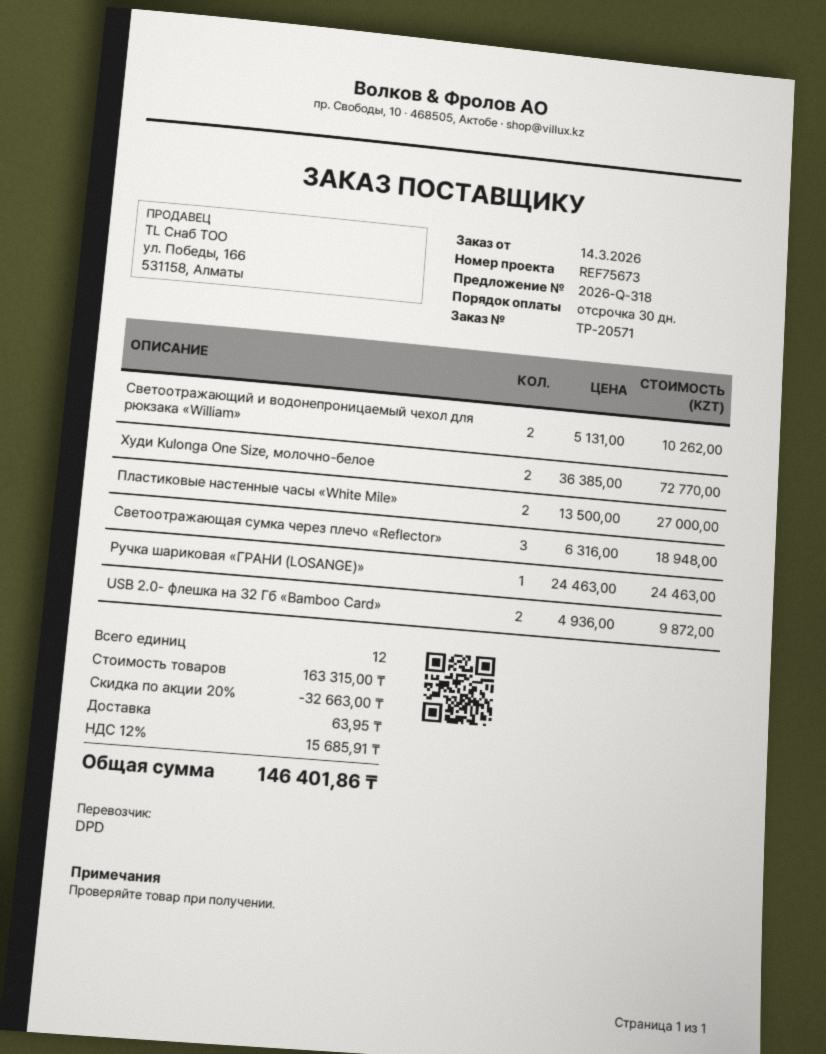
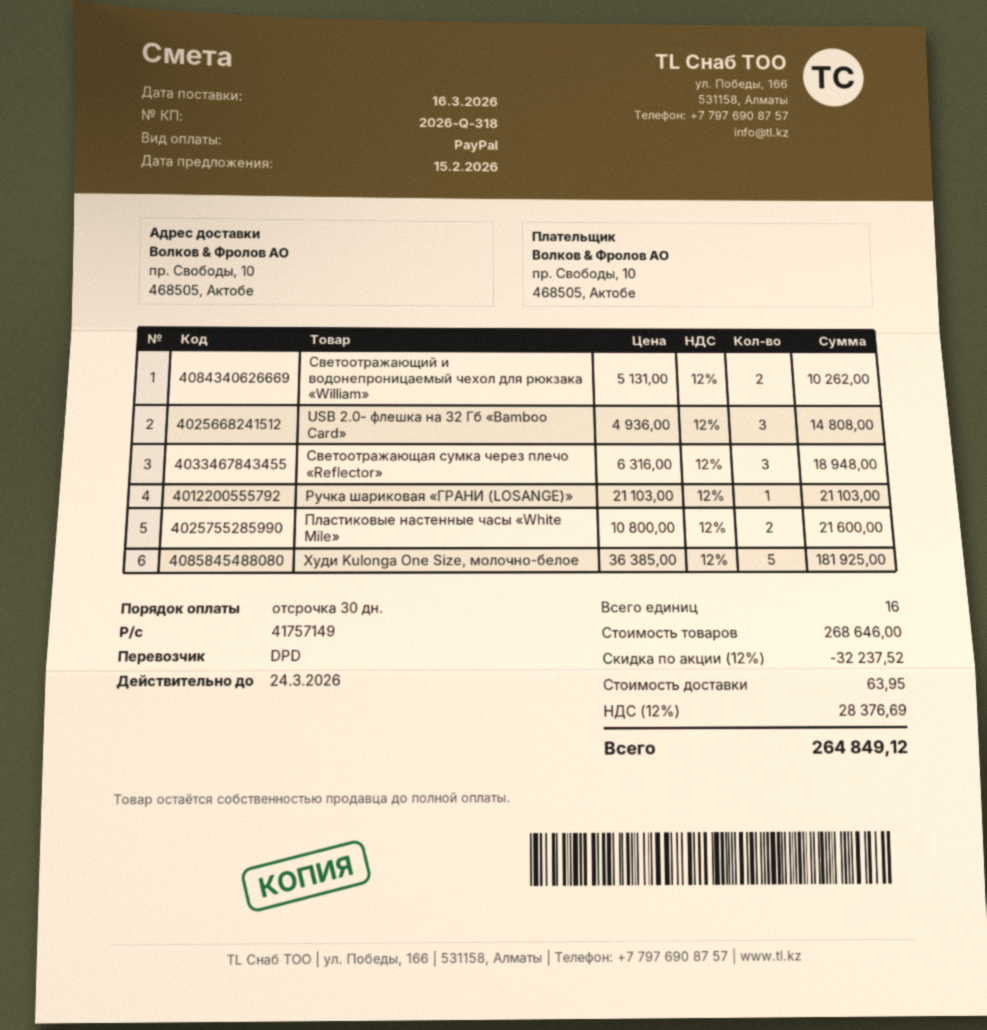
Худи Kulonga One Size, молочно-белое: 2 x 36385.00 = 72770.00 -> 5 x 36385.00 = 181925.00
Пластиковые настенные часы «White Mile»: 2 x 13500.00 = 27000.00 -> 2 x 10800.00 = 21600.00
Ручка шариковая «ГРАНИ (LOSANGE)»: 1 x 24463.00 = 24463.00 -> 1 x 21103.00 = 21103.00
USB 2.0- флешка на 32 Гб «Bamboo Card»: 2 x 4936.00 = 9872.00 -> 3 x 4936.00 = 14808.00
total quantity: 12 -> 16
subtotal: 163315.00 -> 268646.00
discount: 20% = 32663.00 -> 12% = 32237.52
tax: 12% = 15685.91 -> 12% = 28376.69
total: 146401.86 -> 264849.12

